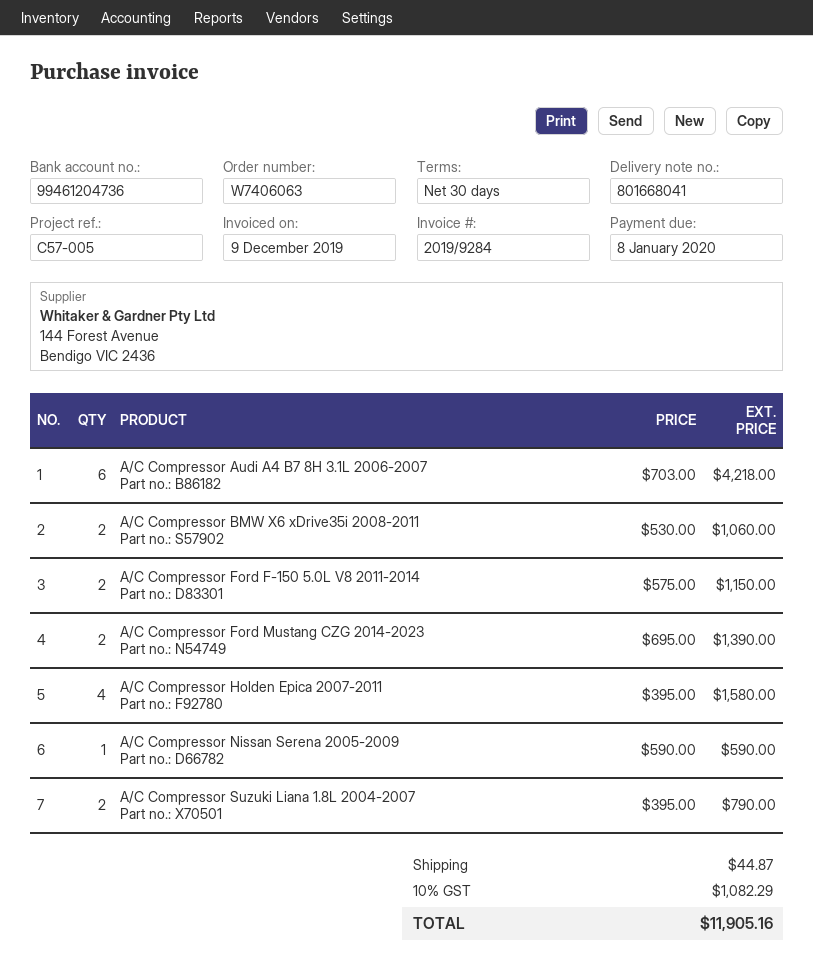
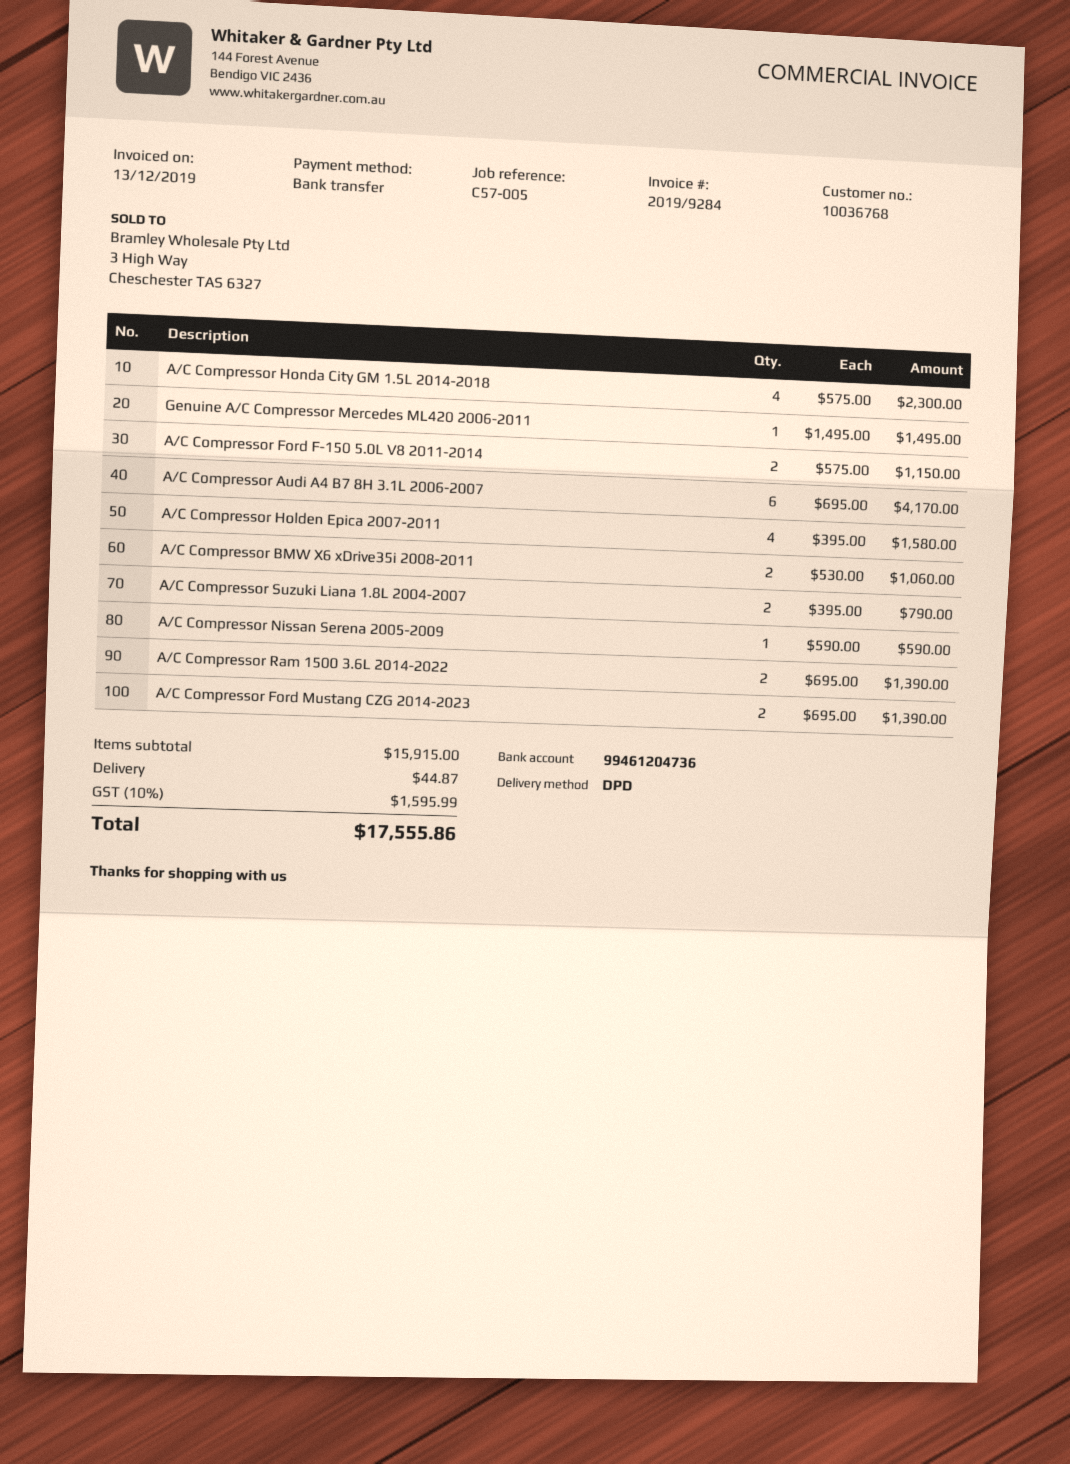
invoice date: 2019-12-09 -> 2019-12-13
A/C Compressor Audi A4 B7 8H 3.1L 2006-2007: 6 x 703.00 = 4218.00 -> 6 x 695.00 = 4170.00
A/C Compressor Honda City GM 1.5L 2014-2018: none -> 4 x 575.00 = 2300.00
Genuine A/C Compressor Mercedes ML420 2006-2011: none -> 1 x 1495.00 = 1495.00
A/C Compressor Ram 1500 3.6L 2014-2022: none -> 2 x 695.00 = 1390.00
tax: 10% = 1082.29 -> 10% = 1595.99
total: 11905.16 -> 17555.86

